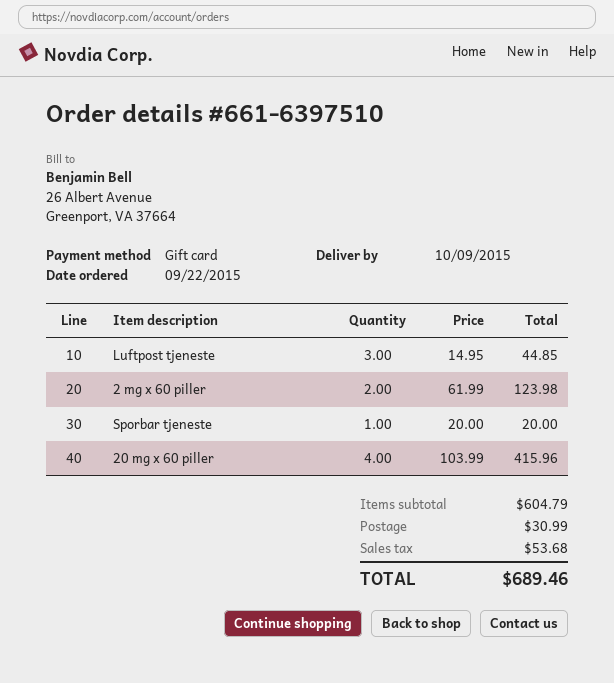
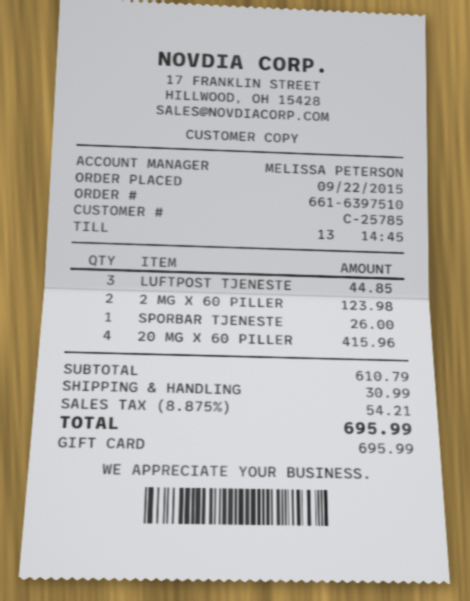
Sporbar tjeneste: 1 for 20.00 -> 1 for 26.00
subtotal: 604.79 -> 610.79
tax: 53.68 -> 54.21
total: 689.46 -> 695.99

